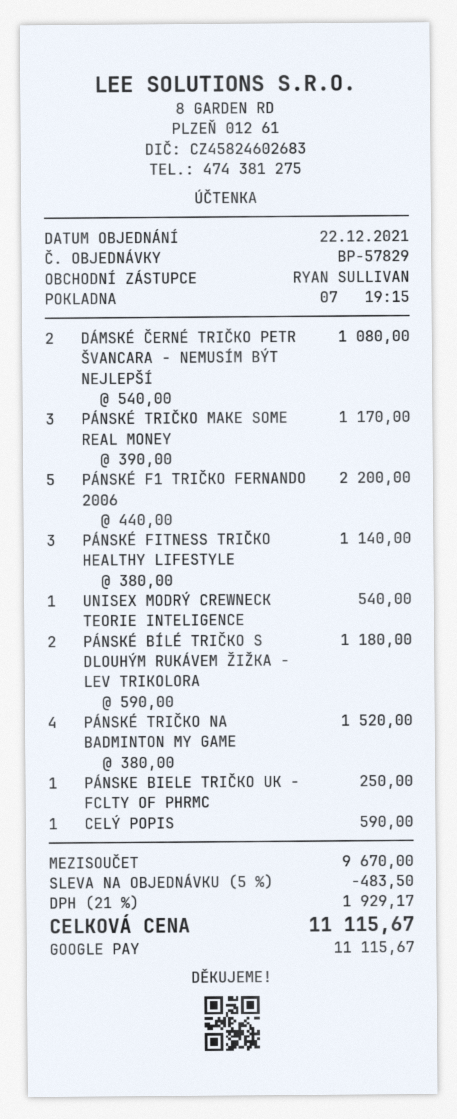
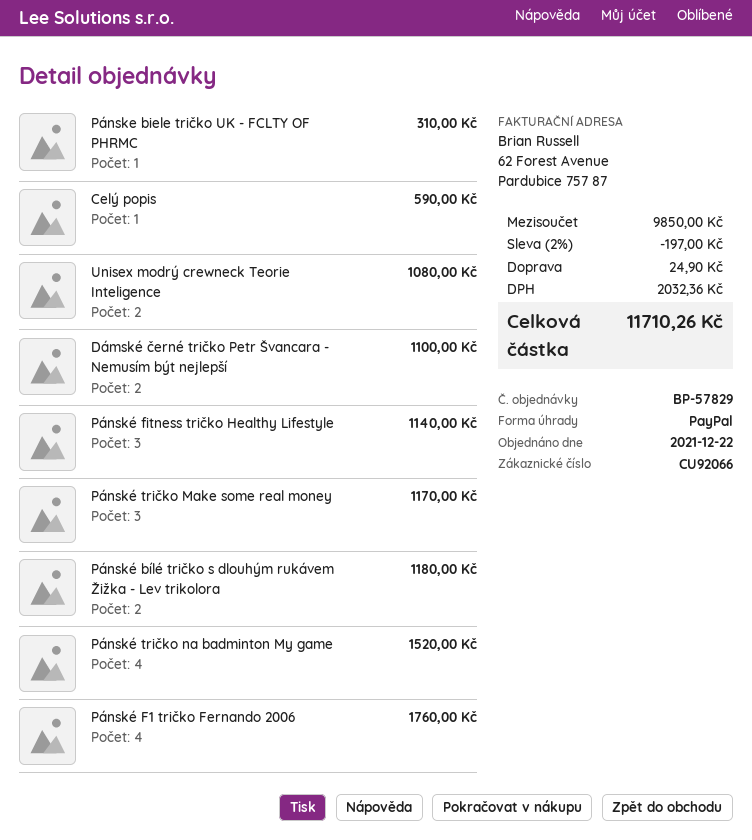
payment method: Google Pay -> PayPal
DÁMSKÉ ČERNÉ TRIČKO PETR ŠVANCARA - NEMUSÍM BÝT NEJLEPŠÍ: 2 for 1080.00 -> 2 for 1100.00
PÁNSKÉ F1 TRIČKO FERNANDO 2006: 5 for 2200.00 -> 4 for 1760.00
UNISEX MODRÝ CREWNECK TEORIE INTELIGENCE: 1 for 540.00 -> 2 for 1080.00
PÁNSKE BIELE TRIČKO UK - FCLTY OF PHRMC: 1 for 250.00 -> 1 for 310.00
subtotal: 9670.00 -> 9850.00
discount: 5% = 483.50 -> 2% = 197.00
shipping: none -> 24.90
tax: 1929.17 -> 2032.36
total: 11115.67 -> 11710.26

